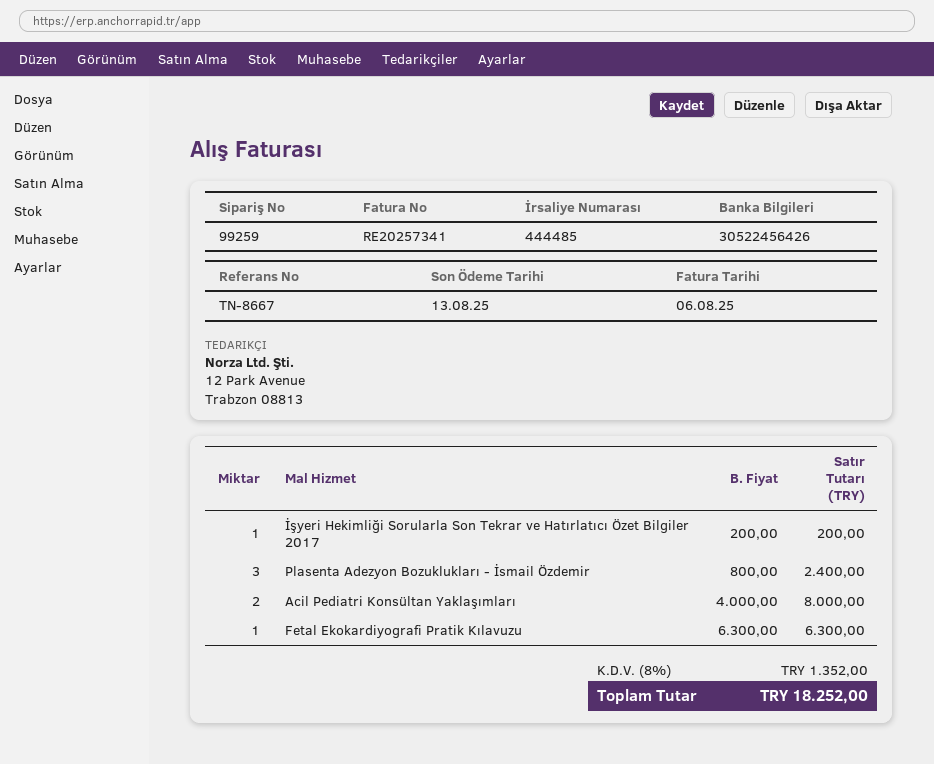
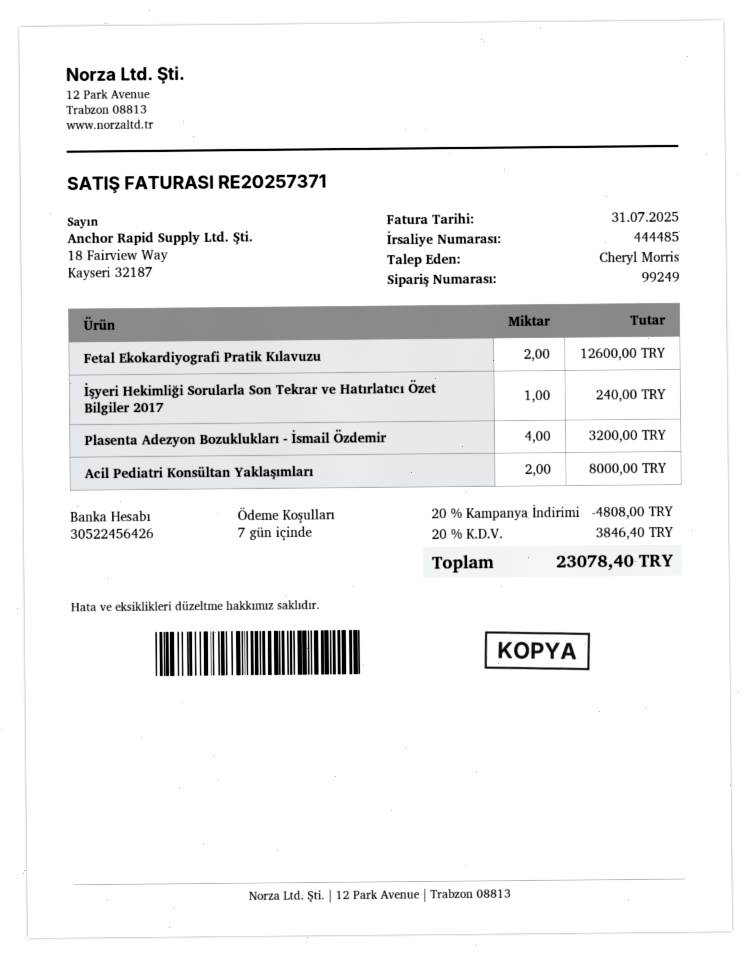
order number: 99259 -> 99249
invoice number: RE20257341 -> RE20257371
invoice date: 2025-08-06 -> 2025-07-31
İşyeri Hekimliği Sorularla Son Tekrar ve Hatırlatıcı Özet Bilgiler 2017: 1 for 200.00 -> 1 for 240.00
Plasenta Adezyon Bozuklukları - İsmail Özdemir: 3 for 2400.00 -> 4 for 3200.00
Fetal Ekokardiyografi Pratik Kılavuzu: 1 for 6300.00 -> 2 for 12600.00
discount: none -> 20% = 4808.00
tax: 8% = 1352.00 -> 20% = 3846.40
total: 18252.00 -> 23078.40

